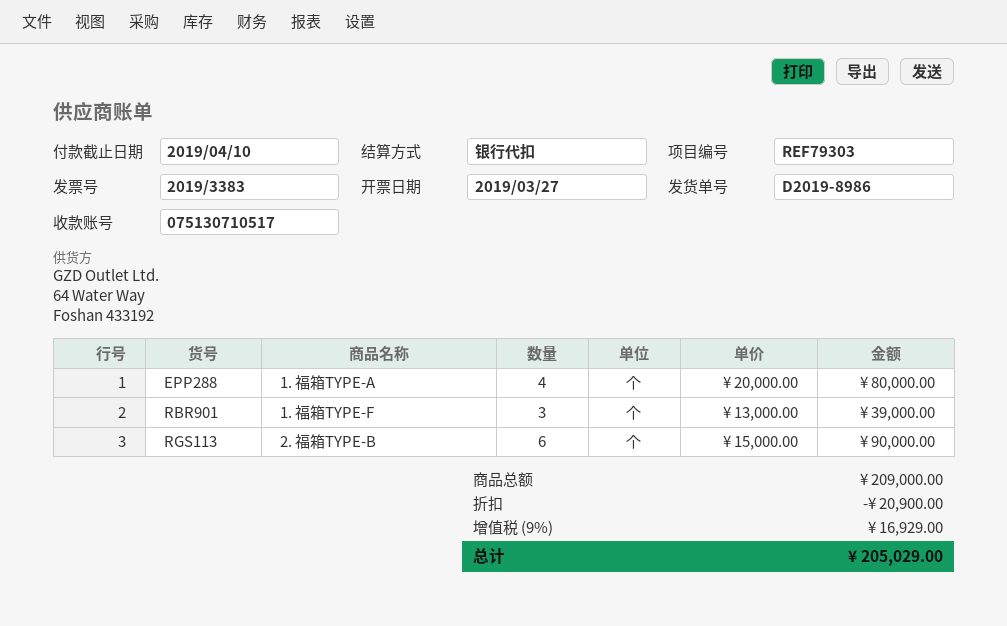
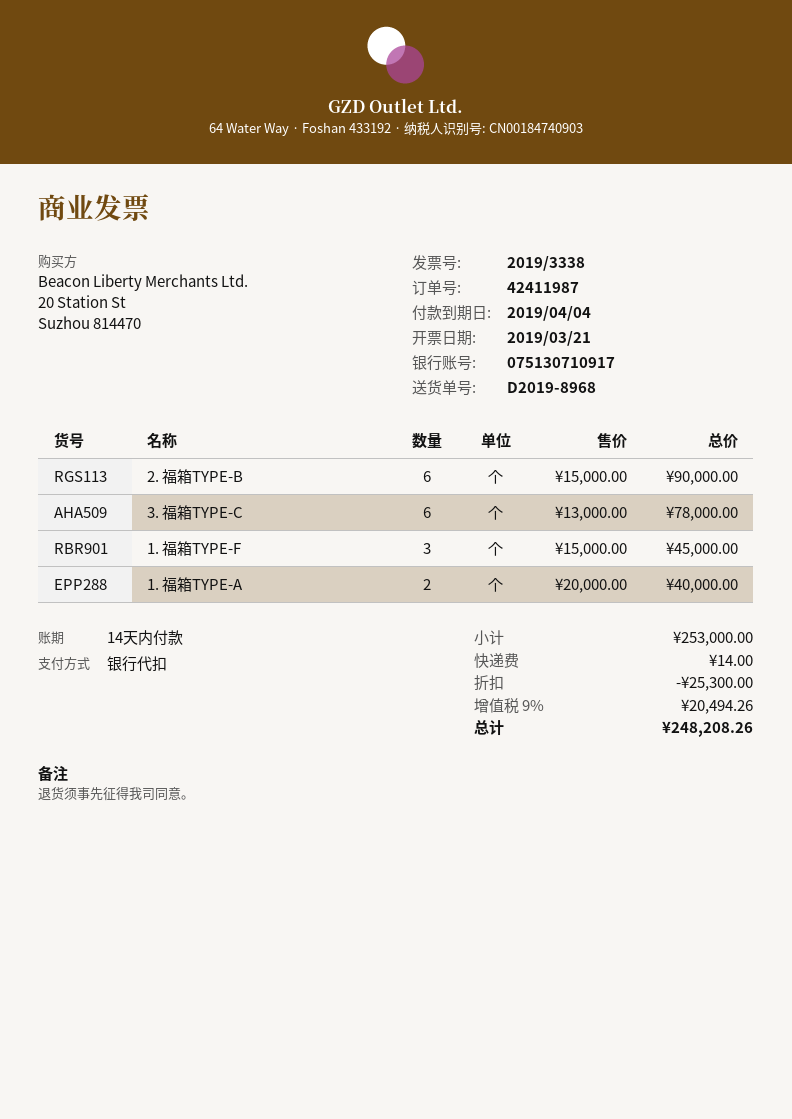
delivery note number: D2019-8986 -> D2019-8968
invoice number: 2019/3383 -> 2019/3338
invoice date: 2019-03-27 -> 2019-03-21
due date: 2019-04-10 -> 2019-04-04
bank account: 075130710517 -> 075130710917
1. 福箱TYPE-A: 4 x 20000.00 = 80000.00 -> 2 x 20000.00 = 40000.00
1. 福箱TYPE-F: 3 x 13000.00 = 39000.00 -> 3 x 15000.00 = 45000.00
3. 福箱TYPE-C: none -> 6 x 13000.00 = 78000.00
subtotal: 209000.00 -> 253000.00
discount: 20900.00 -> 25300.00
shipping: none -> 14.00
tax: 9% = 16929.00 -> 9% = 20494.26
total: 205029.00 -> 248208.26

